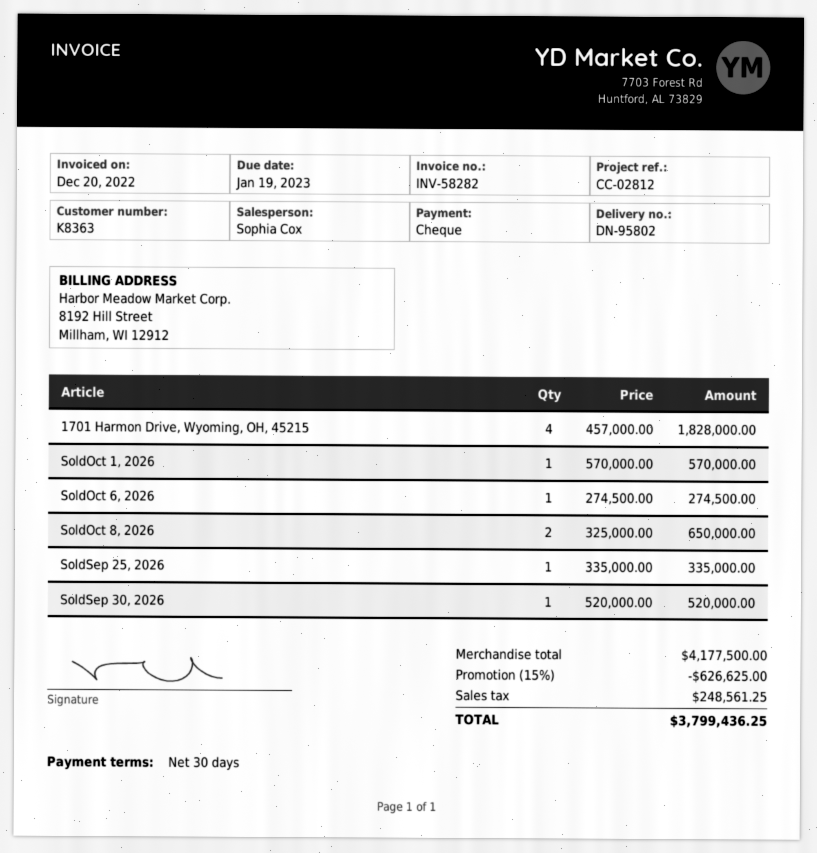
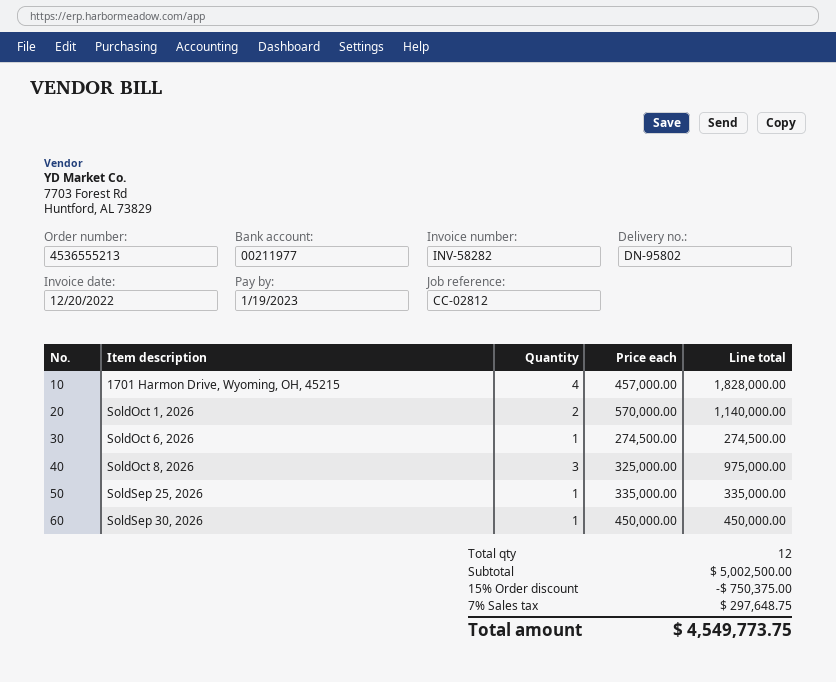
SoldOct 1, 2026: 1 x 570000.00 = 570000.00 -> 2 x 570000.00 = 1140000.00
SoldOct 8, 2026: 2 x 325000.00 = 650000.00 -> 3 x 325000.00 = 975000.00
SoldSep 30, 2026: 1 x 520000.00 = 520000.00 -> 1 x 450000.00 = 450000.00
subtotal: 4177500.00 -> 5002500.00
discount: 15% = 626625.00 -> 15% = 750375.00
tax: 248561.25 -> 297648.75
total: 3799436.25 -> 4549773.75

